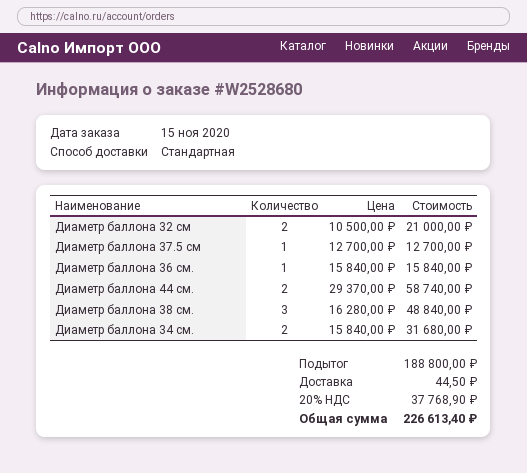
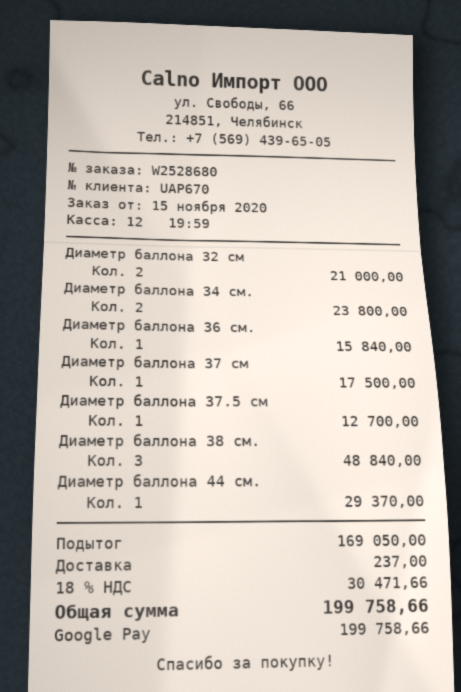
Диаметр баллона 44 см.: 2 for 58740.00 -> 1 for 29370.00
Диаметр баллона 34 см.: 2 for 31680.00 -> 2 for 23800.00
Диаметр баллона 37 см: none -> 1 for 17500.00
subtotal: 188800.00 -> 169050.00
shipping: 44.50 -> 237.00
tax: 20% = 37768.90 -> 18% = 30471.66
total: 226613.40 -> 199758.66

